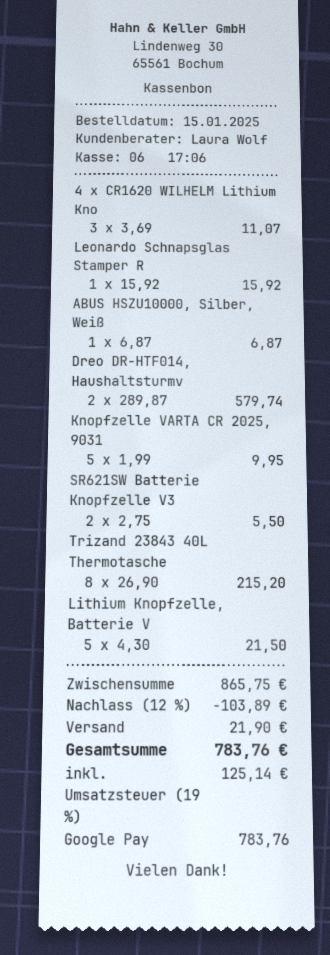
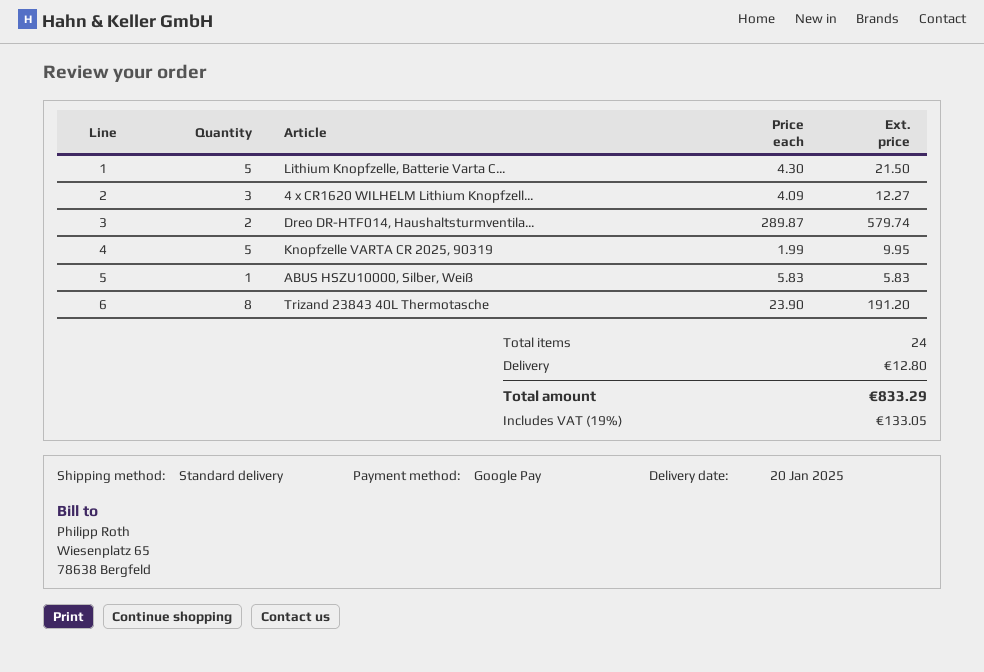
4 x CR1620 WILHELM Lithium Kno: 3 x 3.69 = 11.07 -> 3 x 4.09 = 12.27
Leonardo Schnapsglas Stamper R: 1 x 15.92 = 15.92 -> none
ABUS HSZU10000, Silber, Weiß: 1 x 6.87 = 6.87 -> 1 x 5.83 = 5.83
SR621SW Batterie Knopfzelle V3: 2 x 2.75 = 5.50 -> none
Trizand 23843 40L Thermotasche: 8 x 26.90 = 215.20 -> 8 x 23.90 = 191.20
discount: 12% = 103.89 -> none
shipping: 21.90 -> 12.80
tax: 19% = 125.14 -> 19% = 133.05
total: 783.76 -> 833.29

